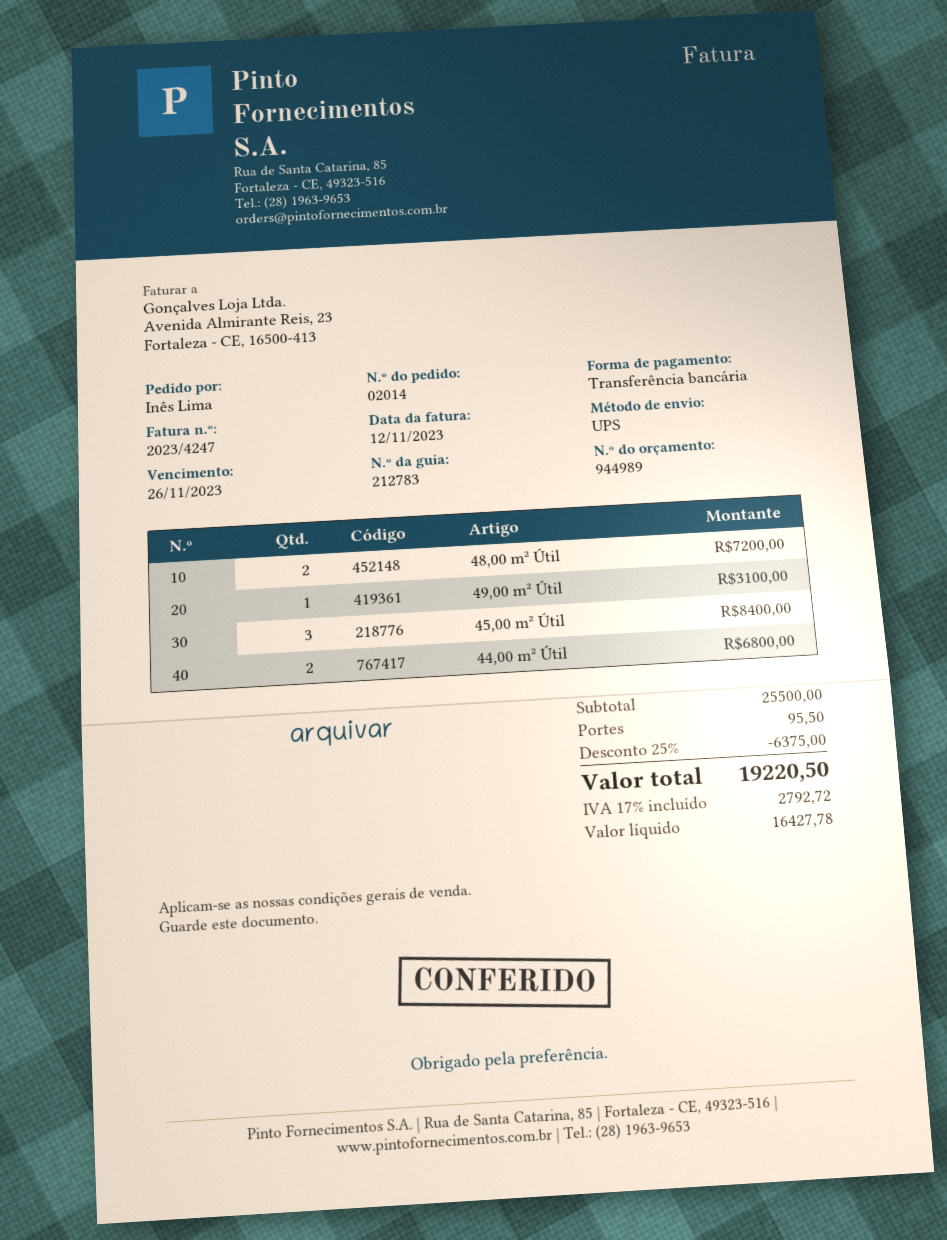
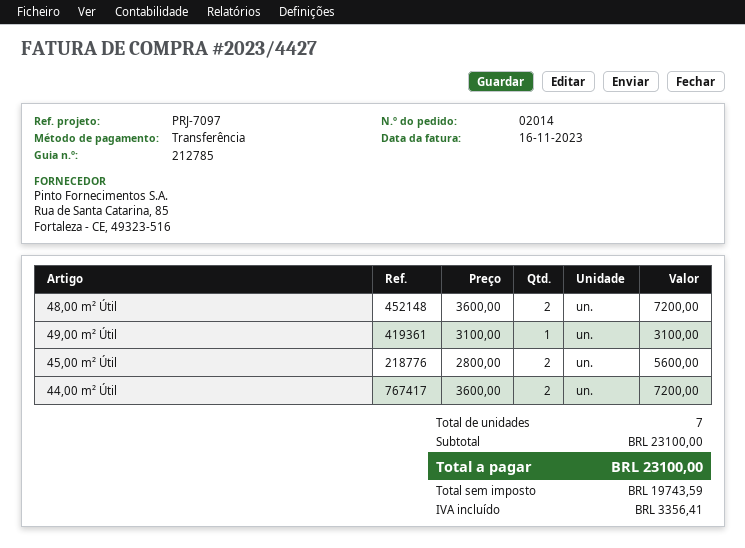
delivery note number: 212783 -> 212785
invoice number: 2023/4247 -> 2023/4427
invoice date: 2023-11-12 -> 2023-11-16
45,00 m² Útil: 3 for 8400.00 -> 2 for 5600.00
44,00 m² Útil: 2 for 6800.00 -> 2 for 7200.00
subtotal: 25500.00 -> 23100.00
discount: 25% = 6375.00 -> none
shipping: 95.50 -> none
net: 16427.78 -> 19743.59
tax: 2792.72 -> 3356.41
total: 19220.50 -> 23100.00

